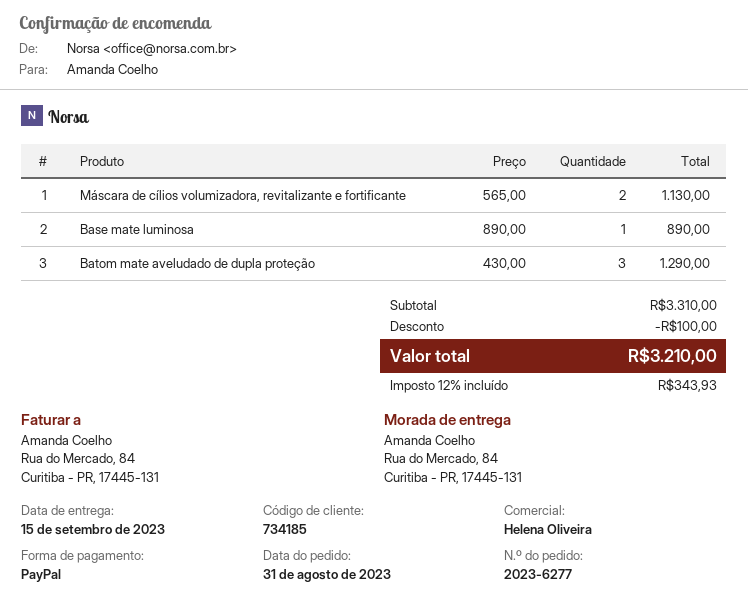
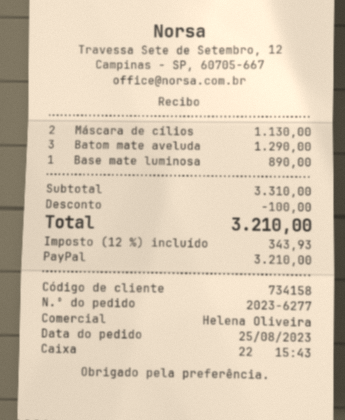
order date: 2023-08-31 -> 2023-08-25
customer number: 734185 -> 734158

